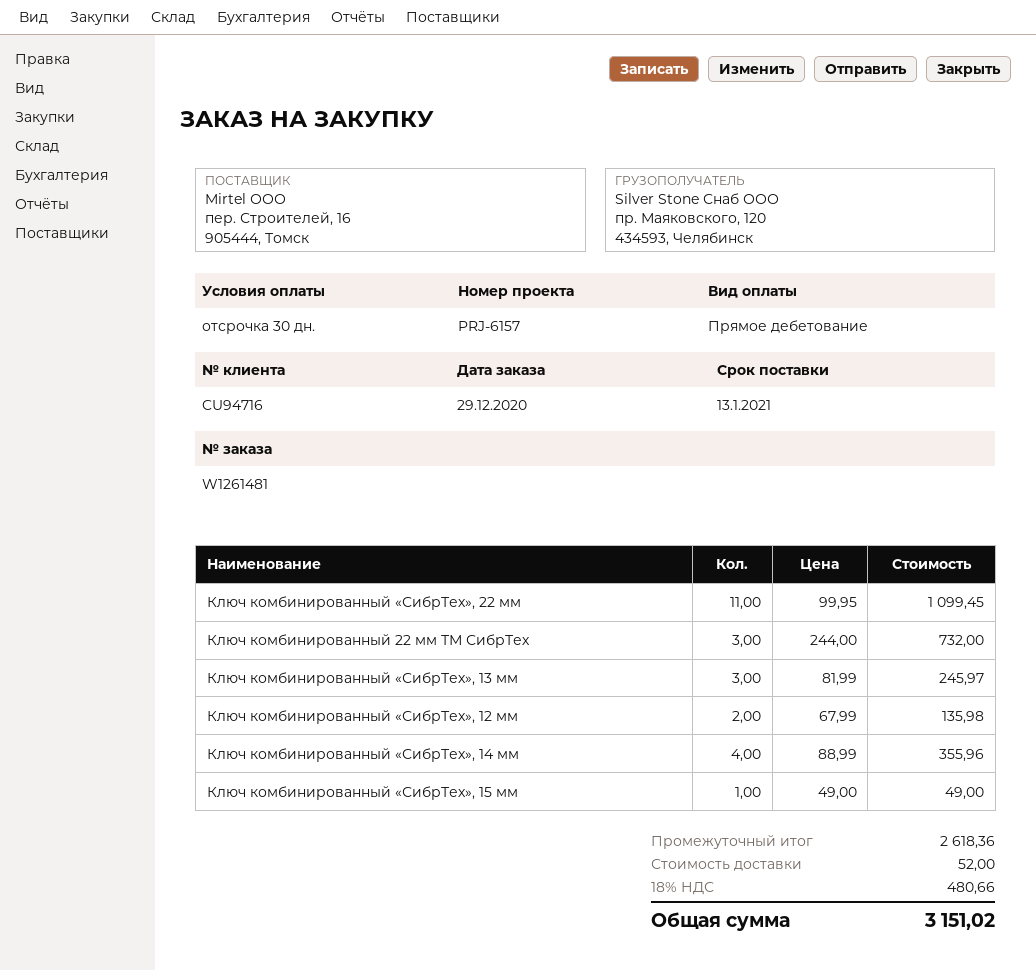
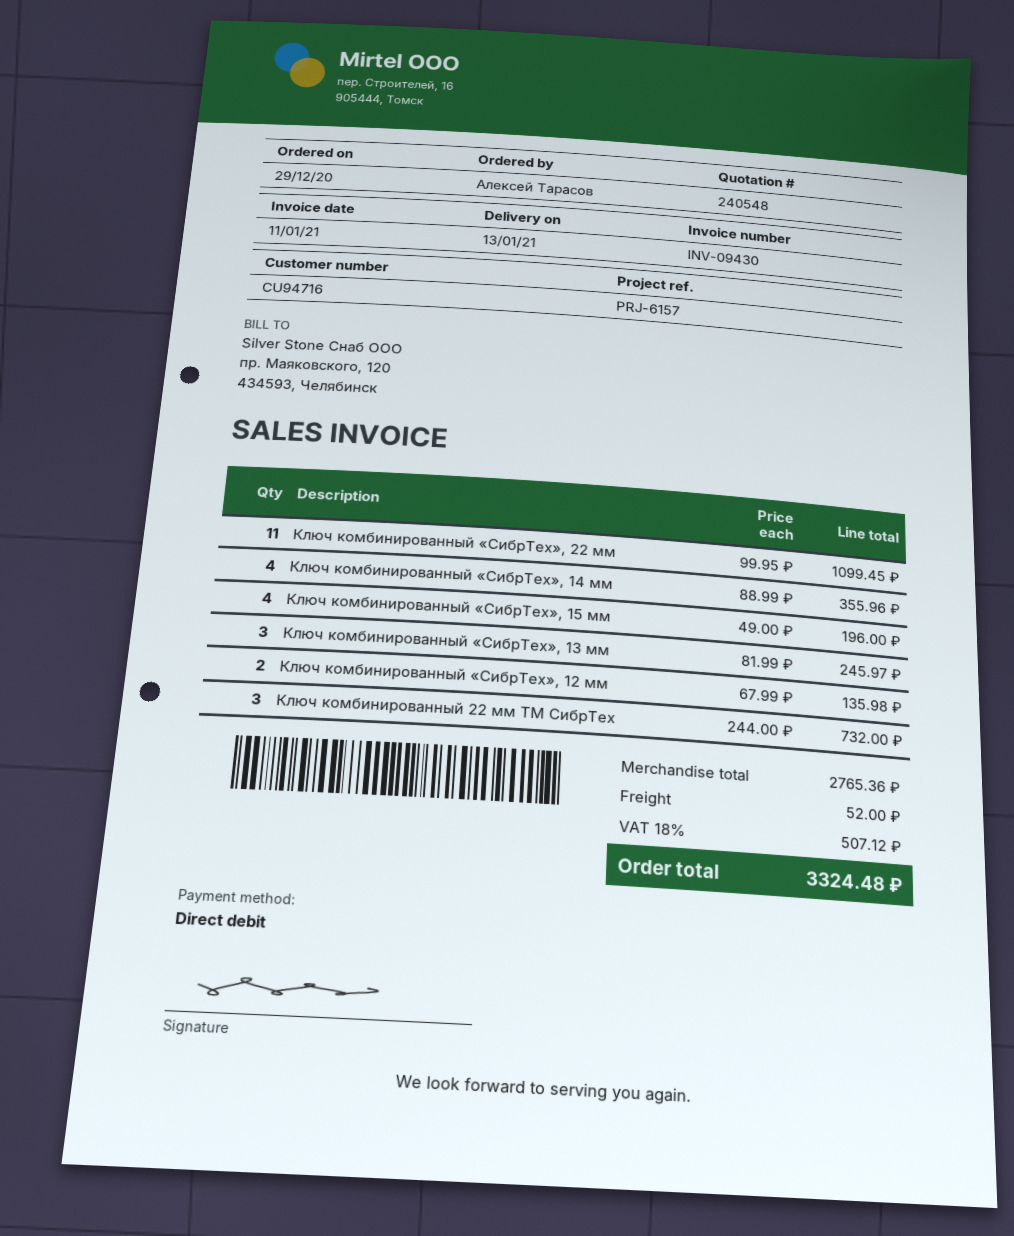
Ключ комбинированный «СибрТех», 15 мм: 1 x 49.00 = 49.00 -> 4 x 49.00 = 196.00
subtotal: 2618.36 -> 2765.36
tax: 18% = 480.66 -> 18% = 507.12
total: 3151.02 -> 3324.48

